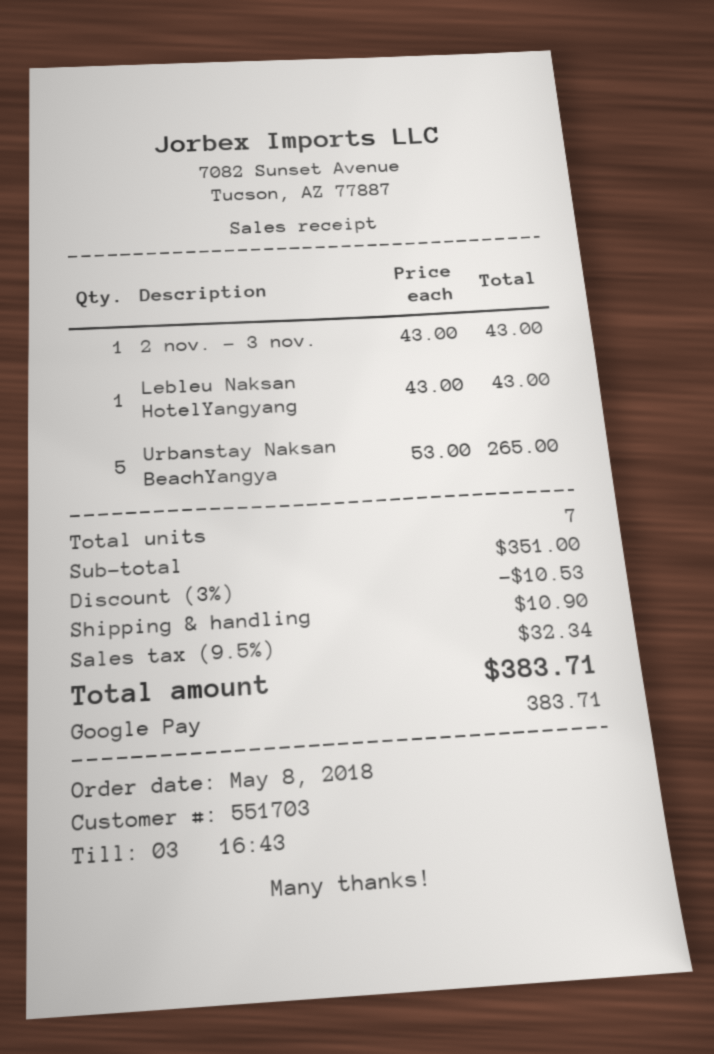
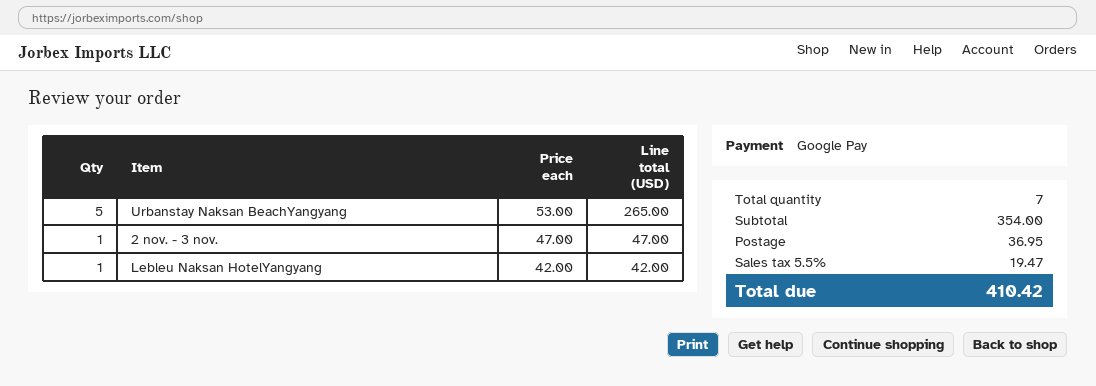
2 nov. - 3 nov.: 1 x 43.00 = 43.00 -> 1 x 47.00 = 47.00
Lebleu Naksan HotelYangyang: 1 x 43.00 = 43.00 -> 1 x 42.00 = 42.00
subtotal: 351.00 -> 354.00
discount: 3% = 10.53 -> none
shipping: 10.90 -> 36.95
tax: 9.5% = 32.34 -> 5.5% = 19.47
total: 383.71 -> 410.42

